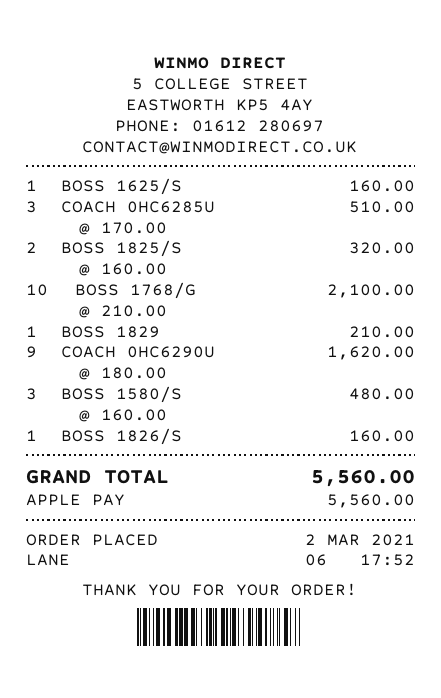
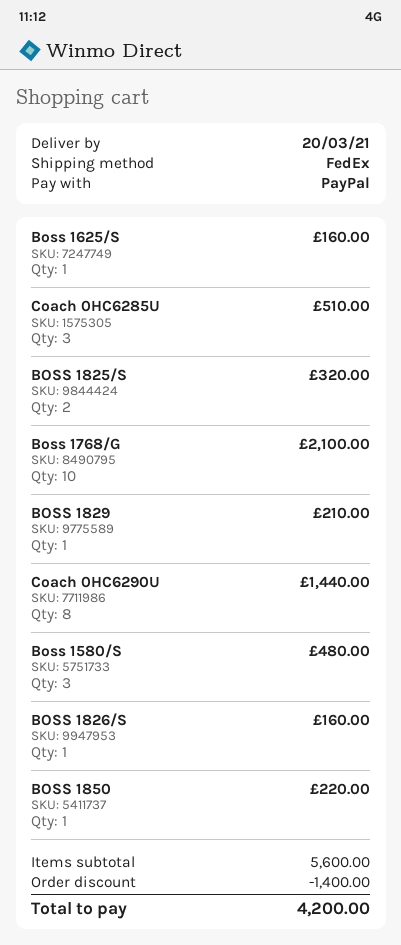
payment method: Apple Pay -> PayPal
COACH 0HC6290U: 9 for 1620.00 -> 8 for 1440.00
BOSS 1850: none -> 1 for 220.00
discount: none -> 1400.00
total: 5560.00 -> 4200.00

